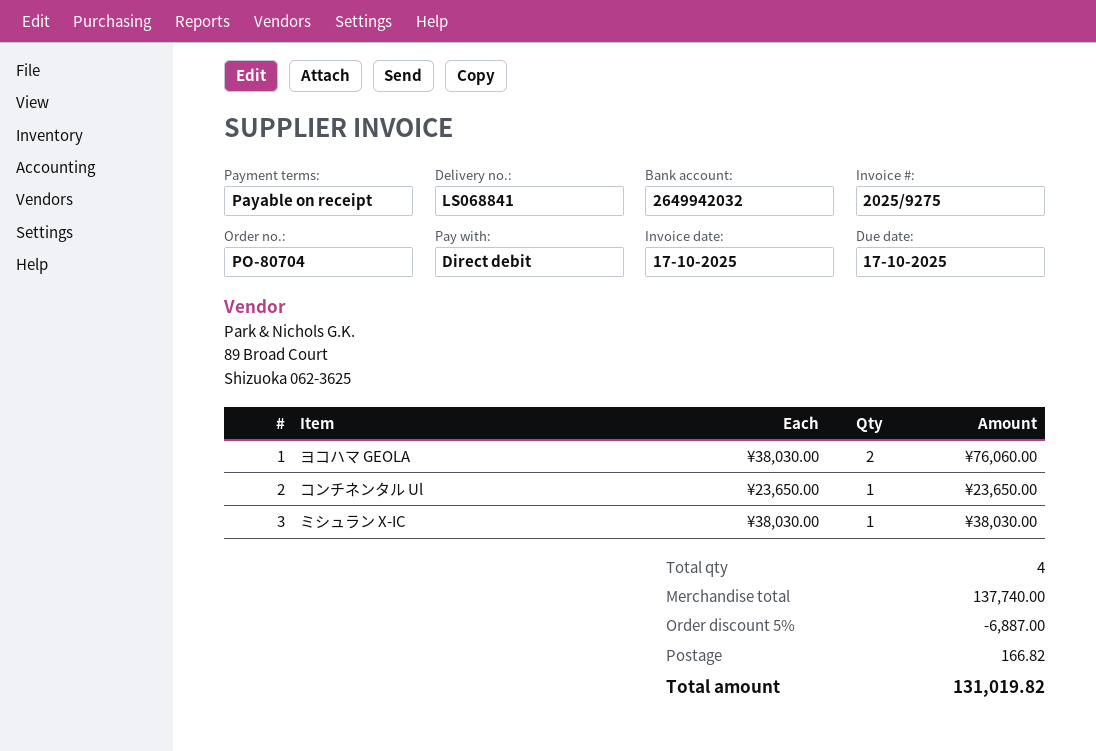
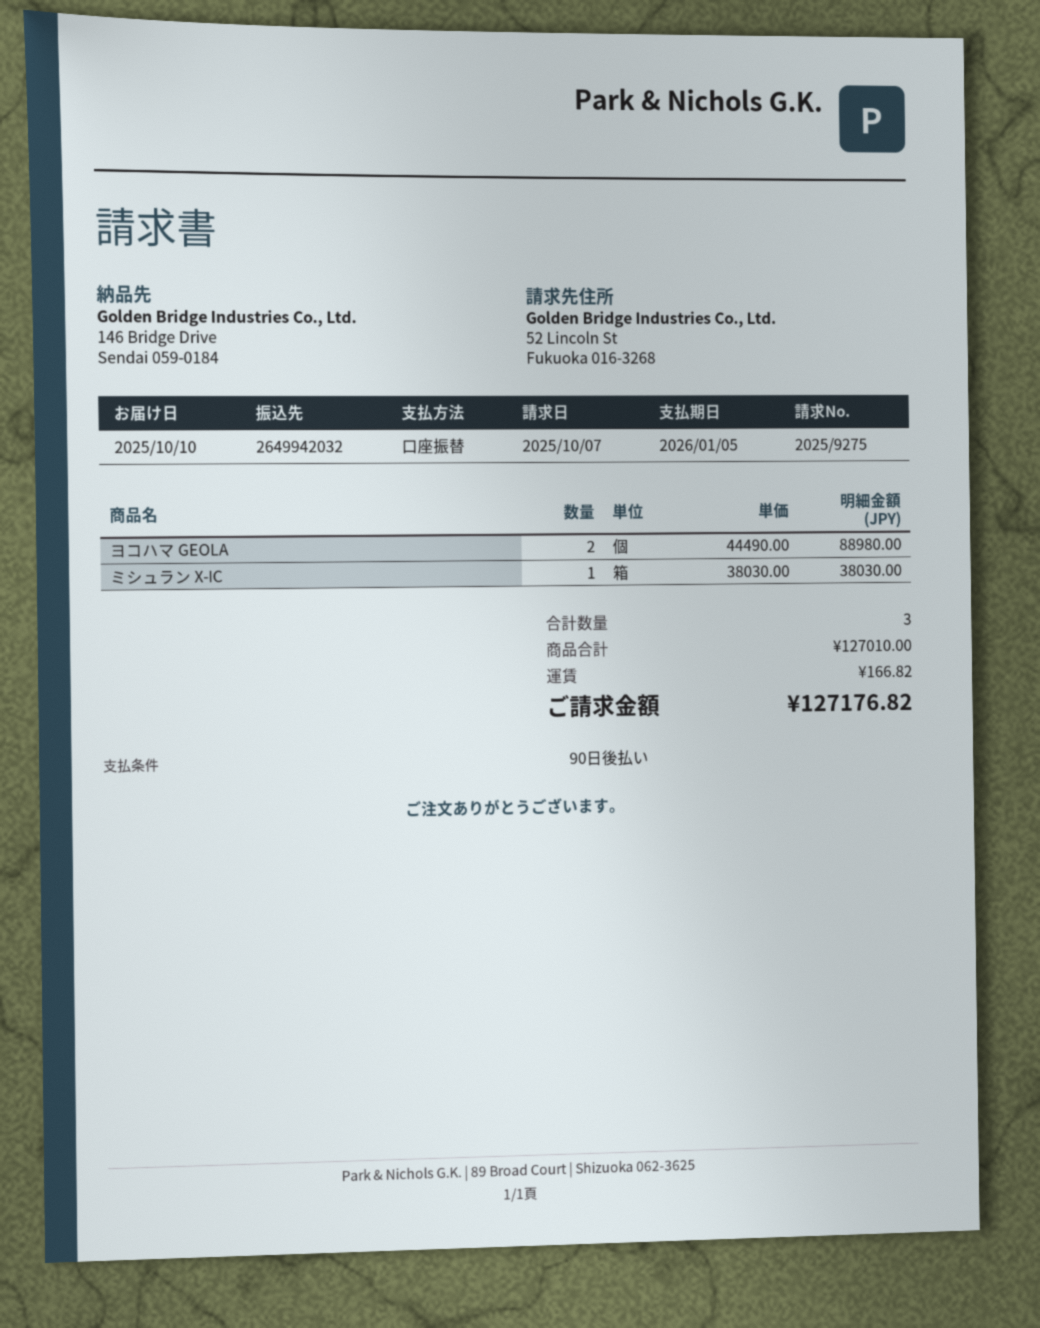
invoice date: 2025-10-17 -> 2025-10-07
payment terms: on receipt -> 90 days
due date: 2025-10-17 -> 2026-01-05
ヨコハマ GEOLA: 2 x 38030.00 = 76060.00 -> 2 x 44490.00 = 88980.00
コンチネンタル Ul: 1 x 23650.00 = 23650.00 -> none
total quantity: 4 -> 3
subtotal: 137740.00 -> 127010.00
discount: 5% = 6887.00 -> none
total: 131019.82 -> 127176.82

